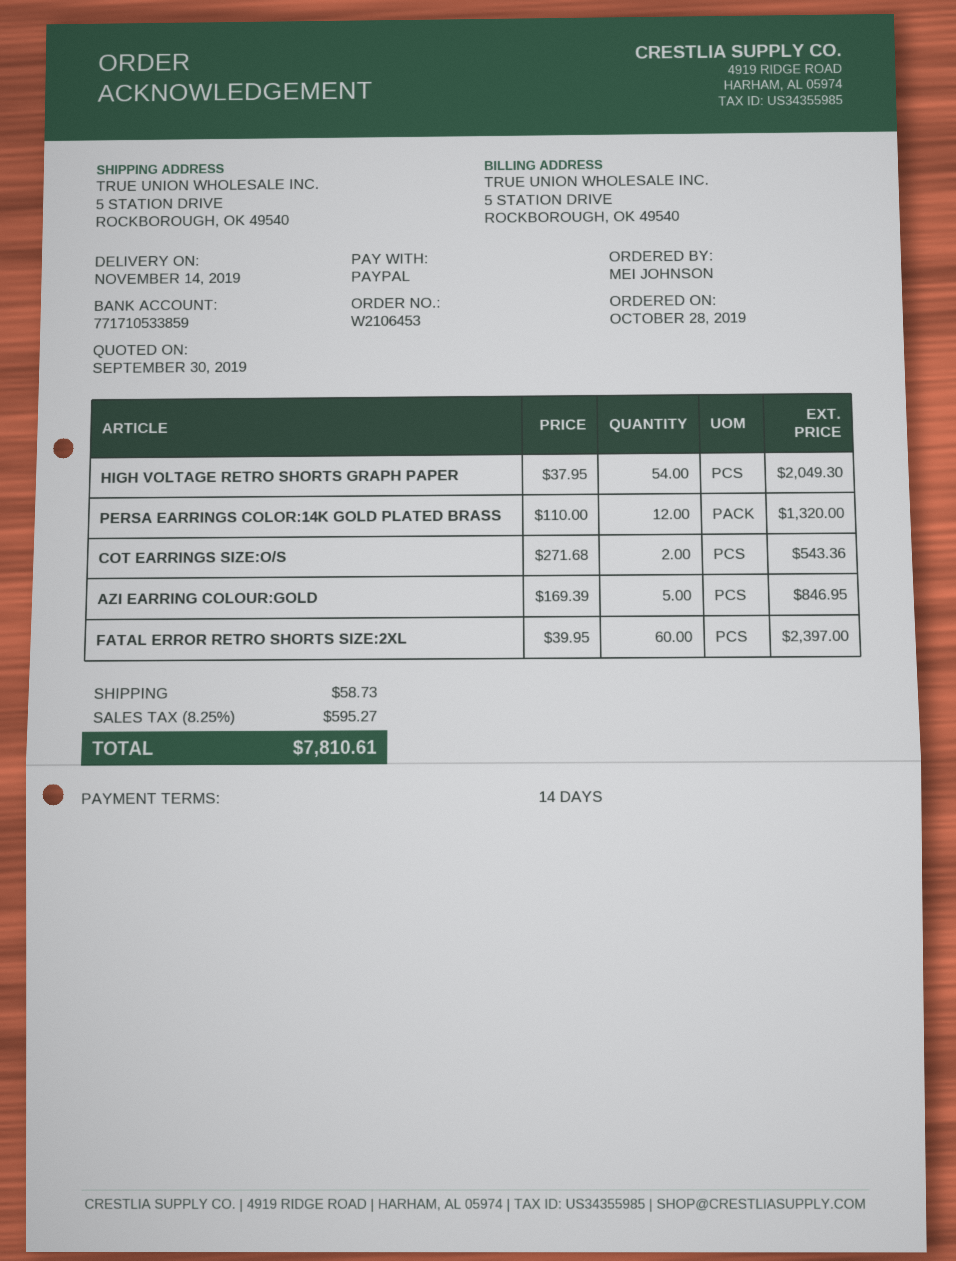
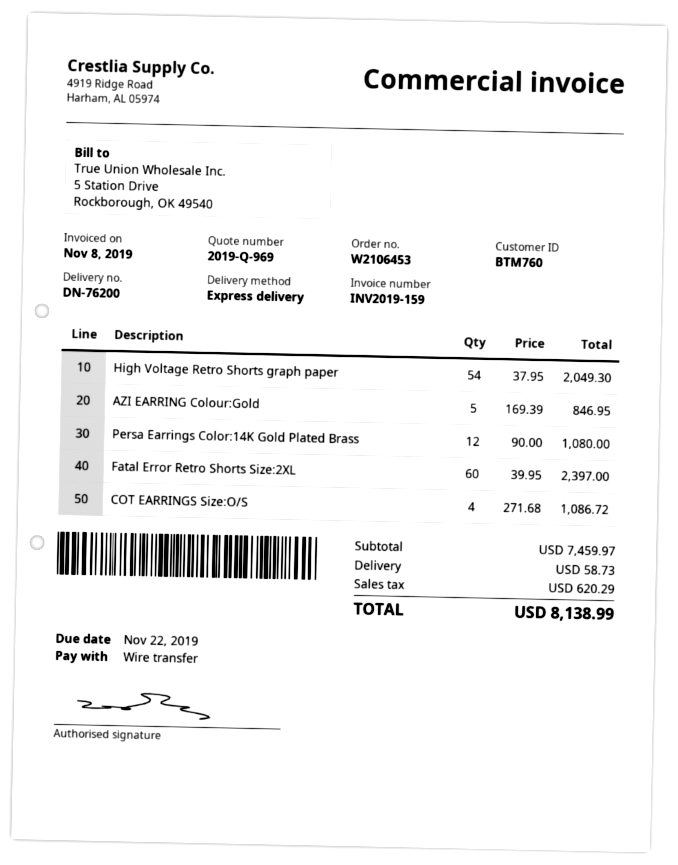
payment method: PayPal -> bank transfer
PERSA EARRINGS COLOR:14K GOLD PLATED BRASS: 12 x 110.00 = 1320.00 -> 12 x 90.00 = 1080.00
COT EARRINGS SIZE:O/S: 2 x 271.68 = 543.36 -> 4 x 271.68 = 1086.72
tax: 595.27 -> 620.29
total: 7810.61 -> 8138.99

